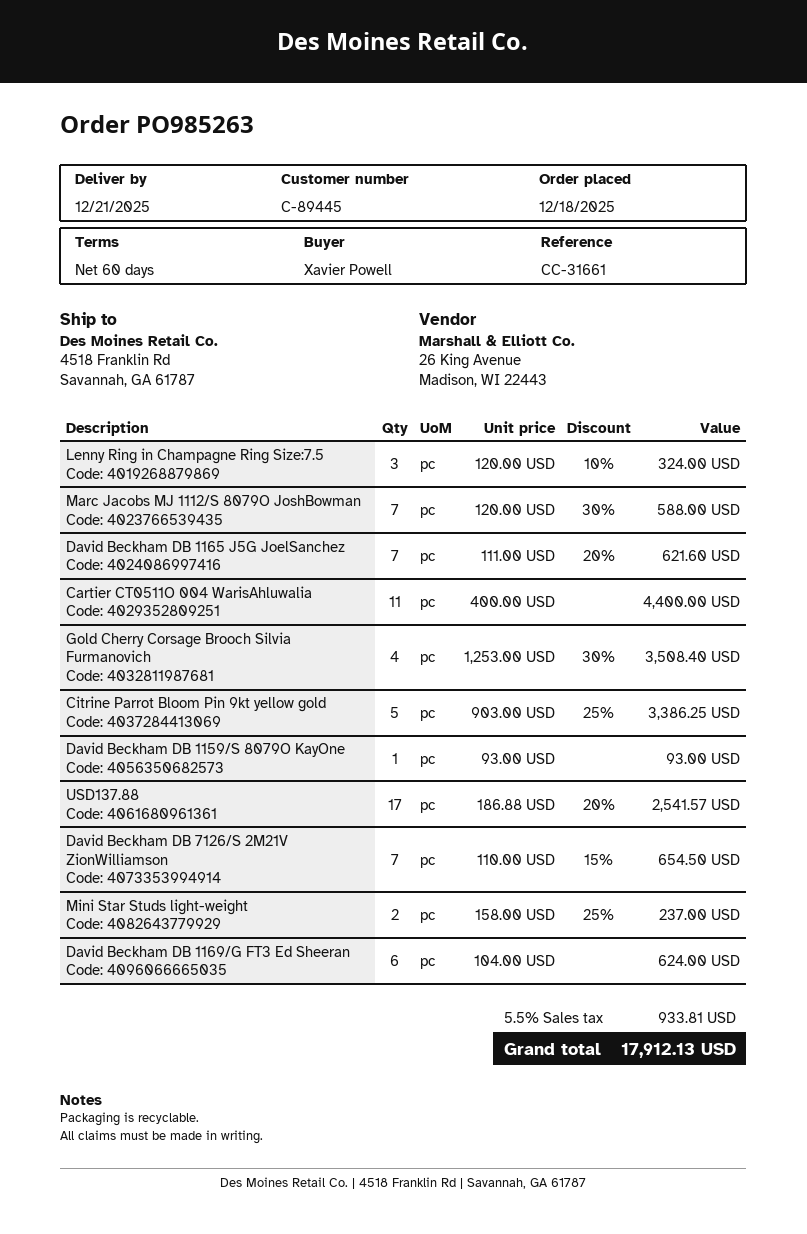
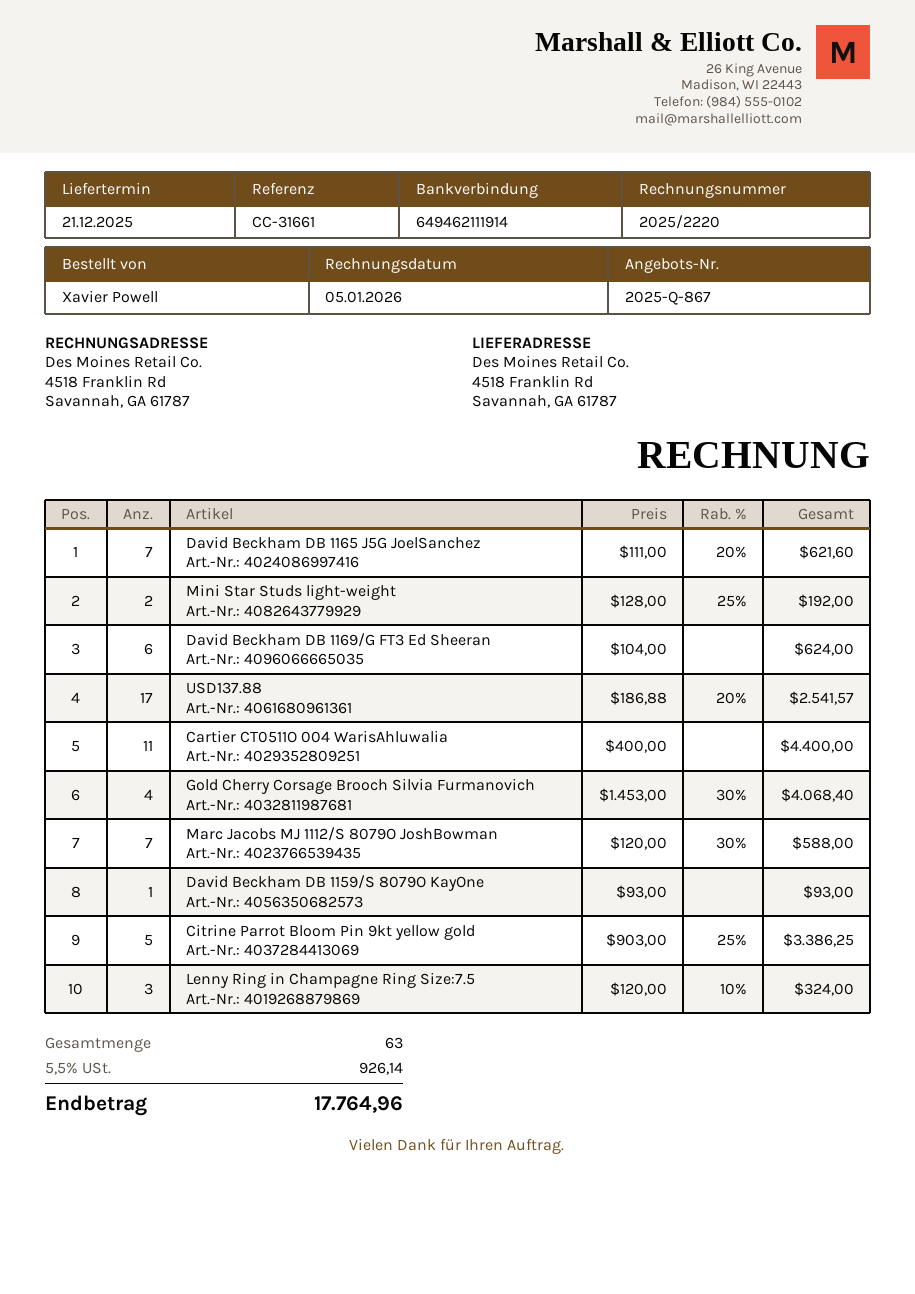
Gold Cherry Corsage Brooch Silvia Furmanovich: 4 x 1253.00 - 30% = 3508.40 -> 4 x 1453.00 - 30% = 4068.40
David Beckham DB 7126/S 2M21V ZionWilliamson: 7 x 110.00 - 15% = 654.50 -> none
Mini Star Studs light-weight: 2 x 158.00 - 25% = 237.00 -> 2 x 128.00 - 25% = 192.00
tax: 5.5% = 933.81 -> 5.5% = 926.14
total: 17912.13 -> 17764.96

